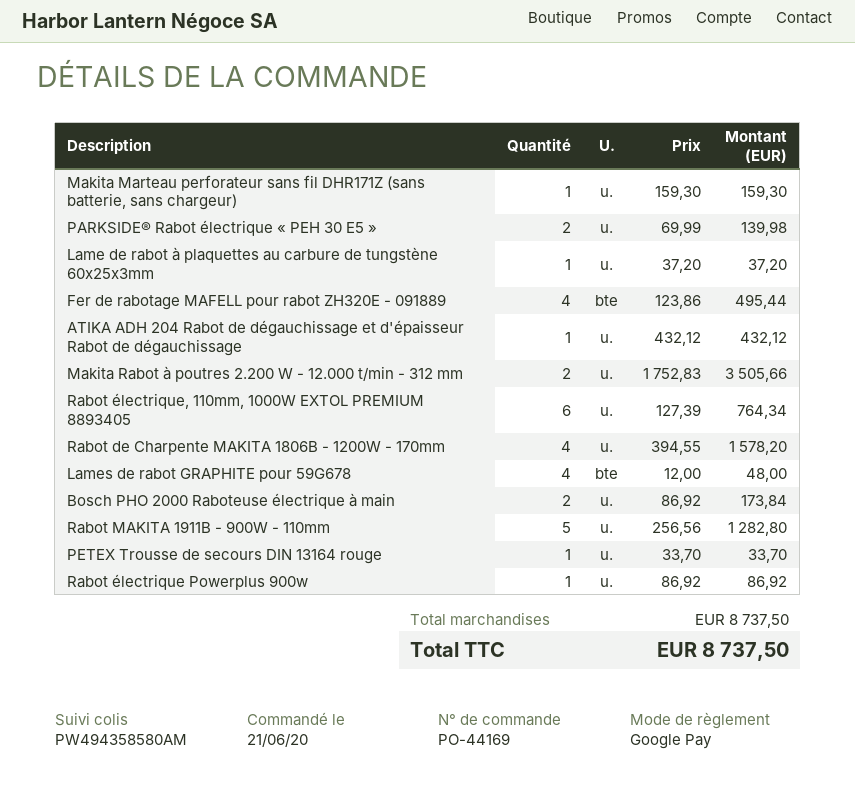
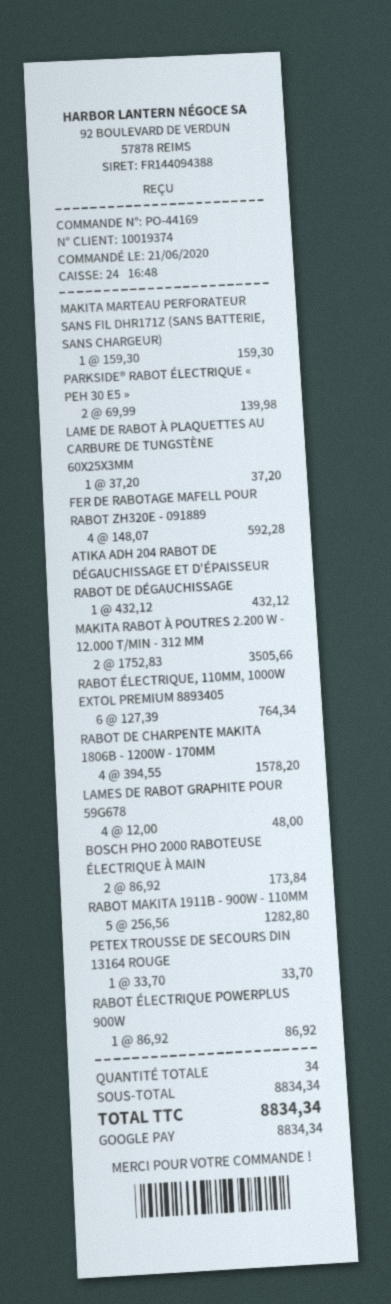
Fer de rabotage MAFELL pour rabot ZH320E - 091889: 4 x 123.86 = 495.44 -> 4 x 148.07 = 592.28
subtotal: 8737.50 -> 8834.34
total: 8737.50 -> 8834.34

